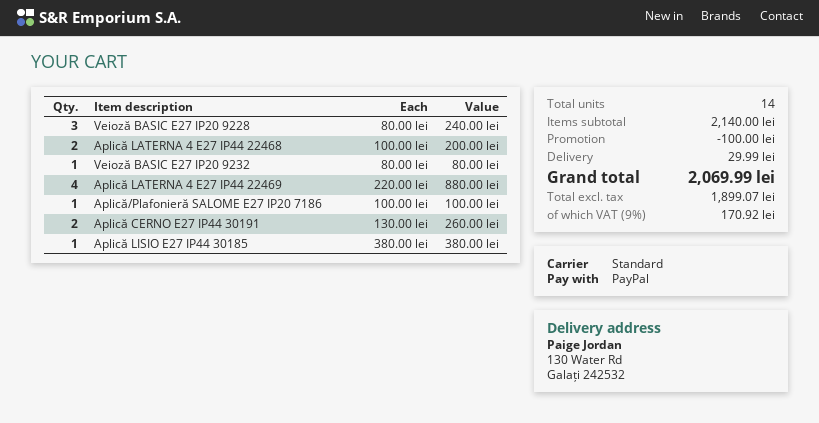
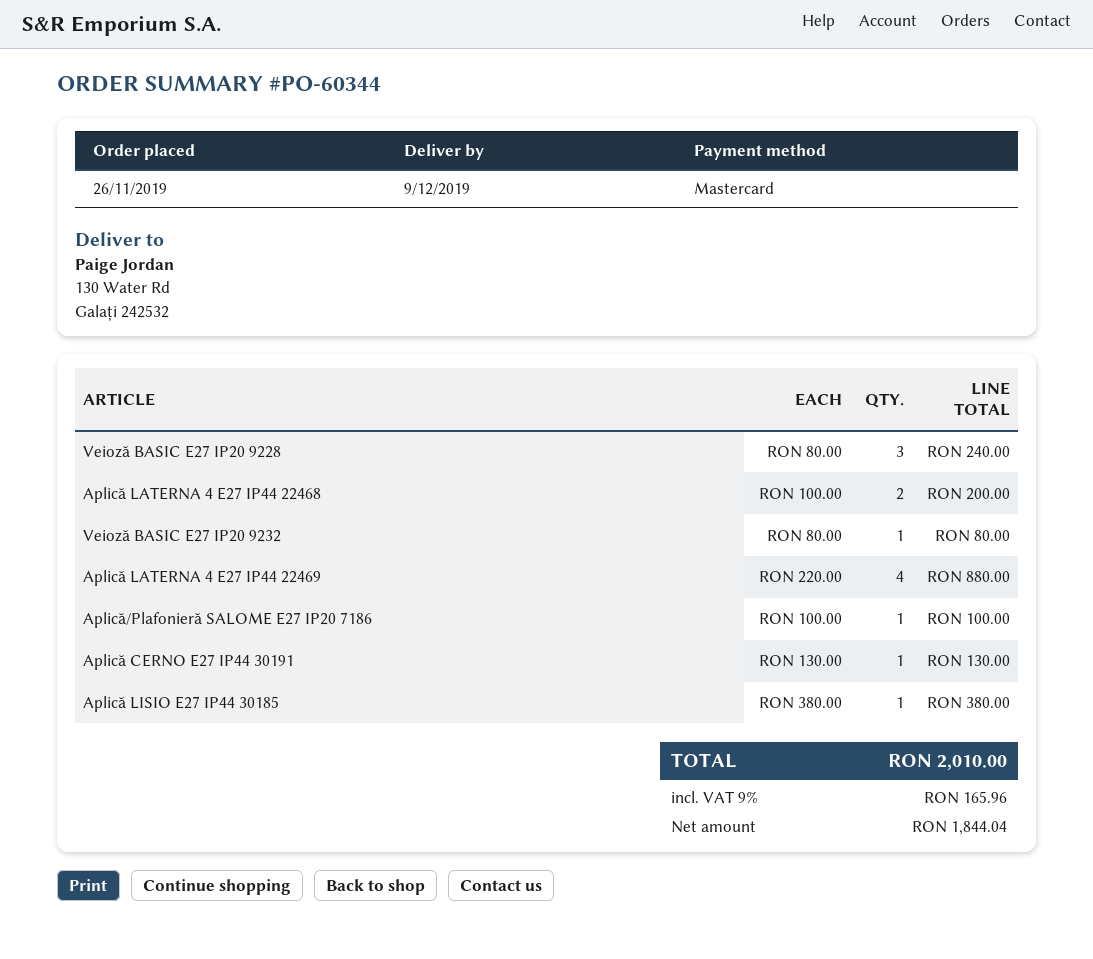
payment method: PayPal -> Mastercard
Aplică CERNO E27 IP44 30191: 2 x 130.00 = 260.00 -> 1 x 130.00 = 130.00
discount: 100.00 -> none
shipping: 29.99 -> none
net: 1899.07 -> 1844.04
tax: 9% = 170.92 -> 9% = 165.96
total: 2069.99 -> 2010.00

